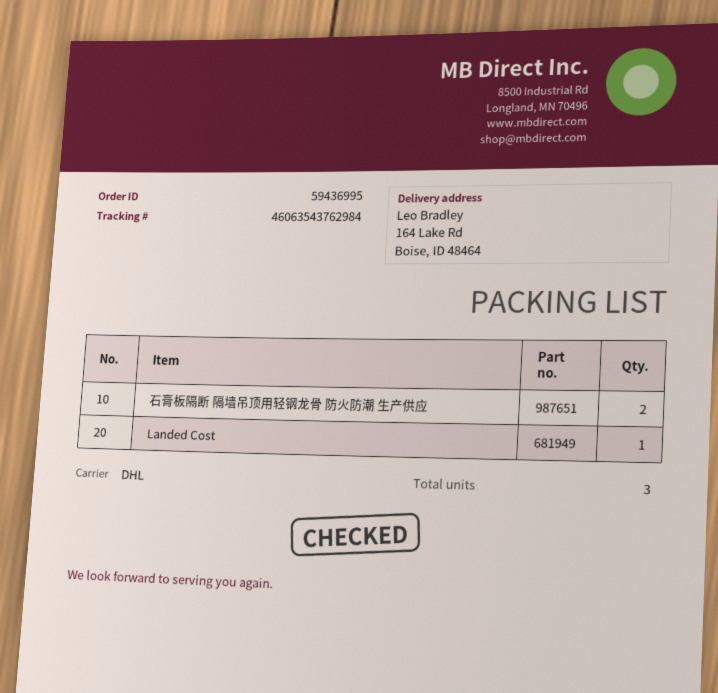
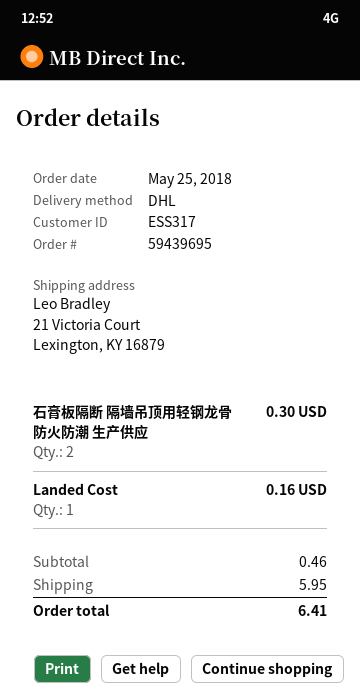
order number: 59436995 -> 59439695
ship to: 164 Lake Rd, Boise, ID 48464 -> 21 Victoria Court, Lexington, KY 16879

